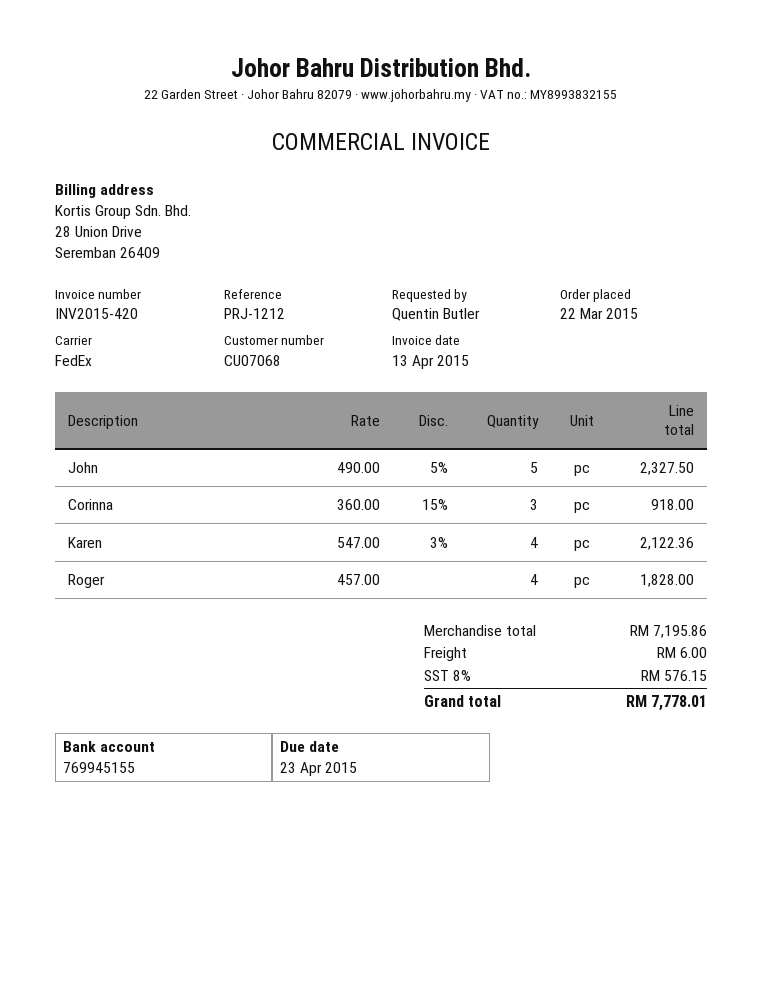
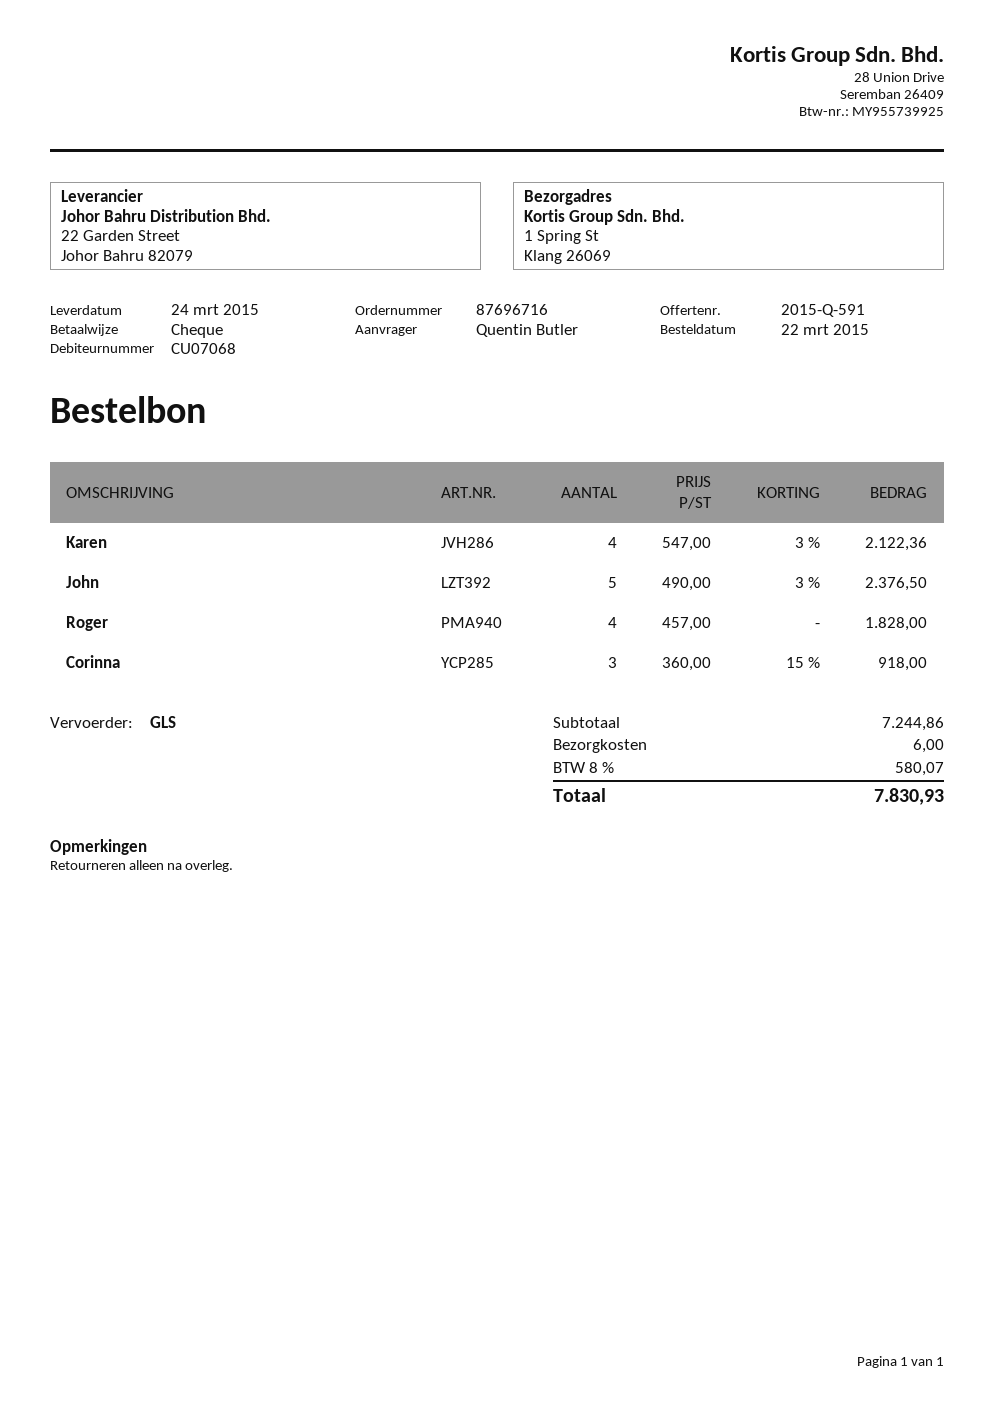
shipping method: FedEx -> GLS
John: 5 x 490.00 - 5% = 2327.50 -> 5 x 490.00 - 3% = 2376.50
subtotal: 7195.86 -> 7244.86
tax: 8% = 576.15 -> 8% = 580.07
total: 7778.01 -> 7830.93

